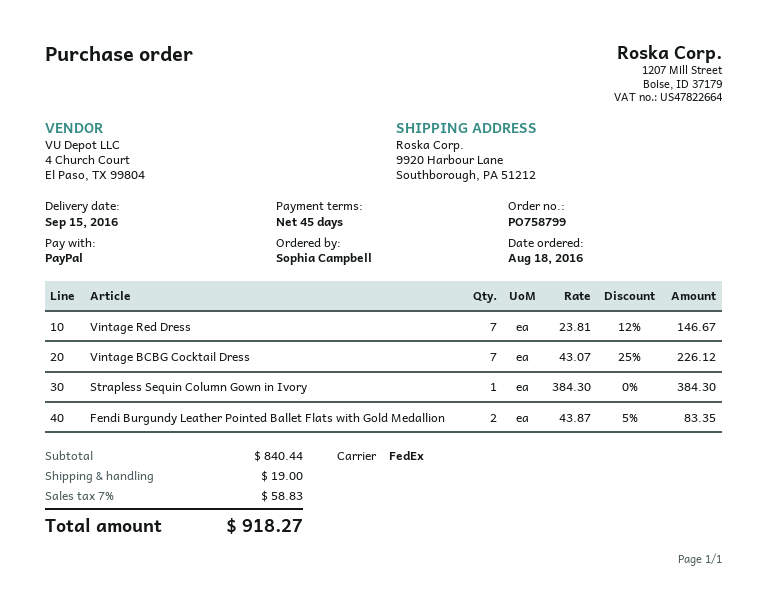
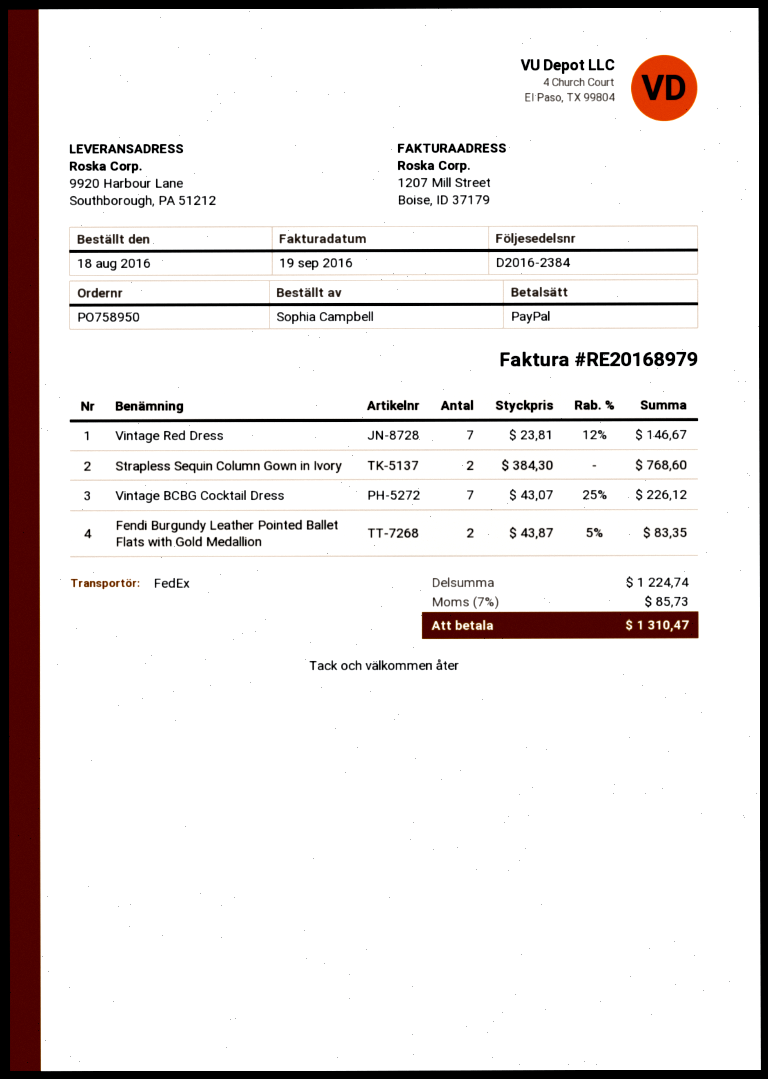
order number: PO758799 -> PO758950
Strapless Sequin Column Gown in Ivory: 1 x 384.30 = 384.30 -> 2 x 384.30 = 768.60
subtotal: 840.44 -> 1224.74
shipping: 19.00 -> none
tax: 7% = 58.83 -> 7% = 85.73
total: 918.27 -> 1310.47

